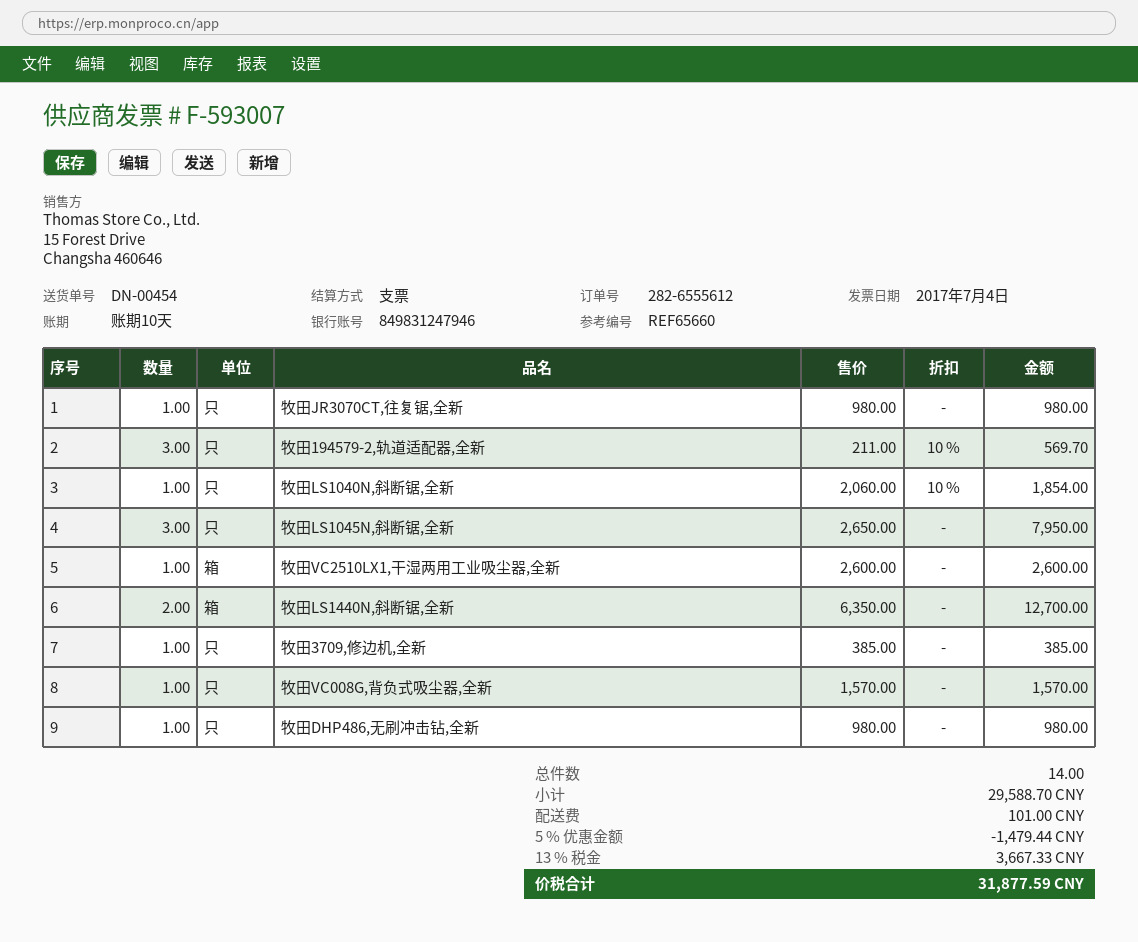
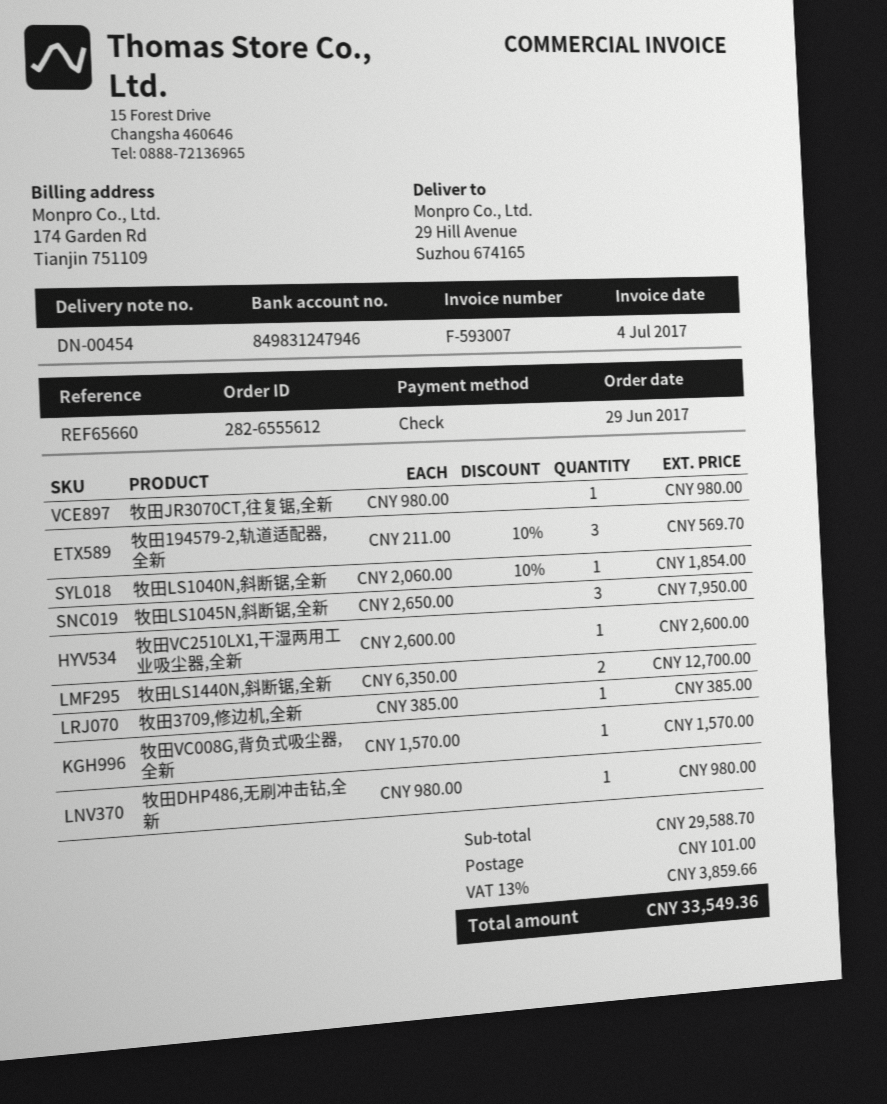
discount: 5% = 1479.44 -> none
tax: 13% = 3667.33 -> 13% = 3859.66
total: 31877.59 -> 33549.36

